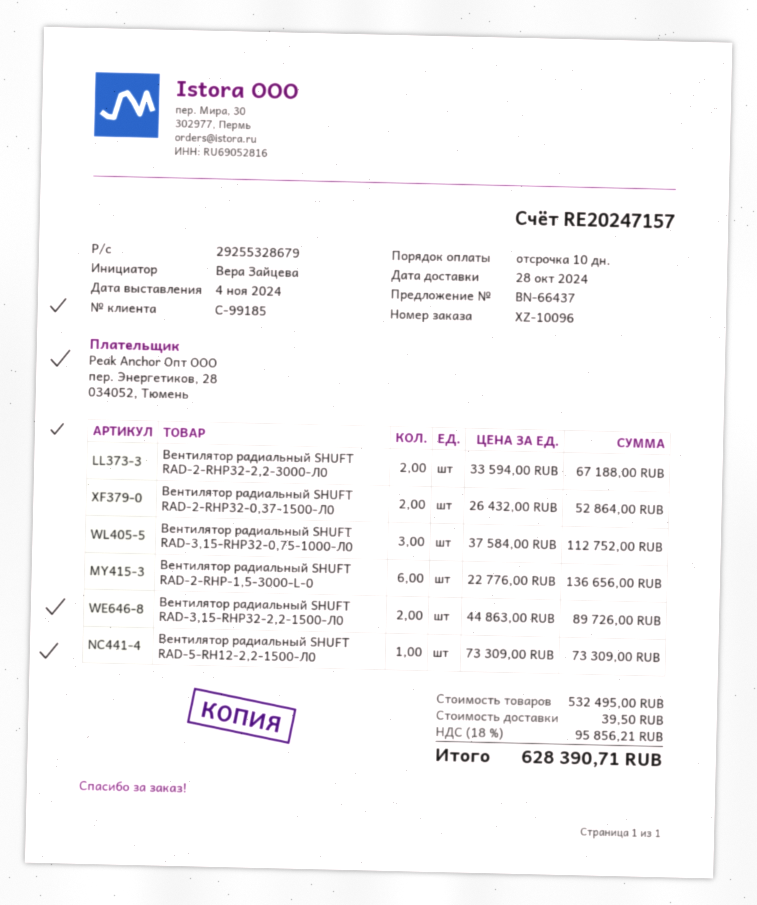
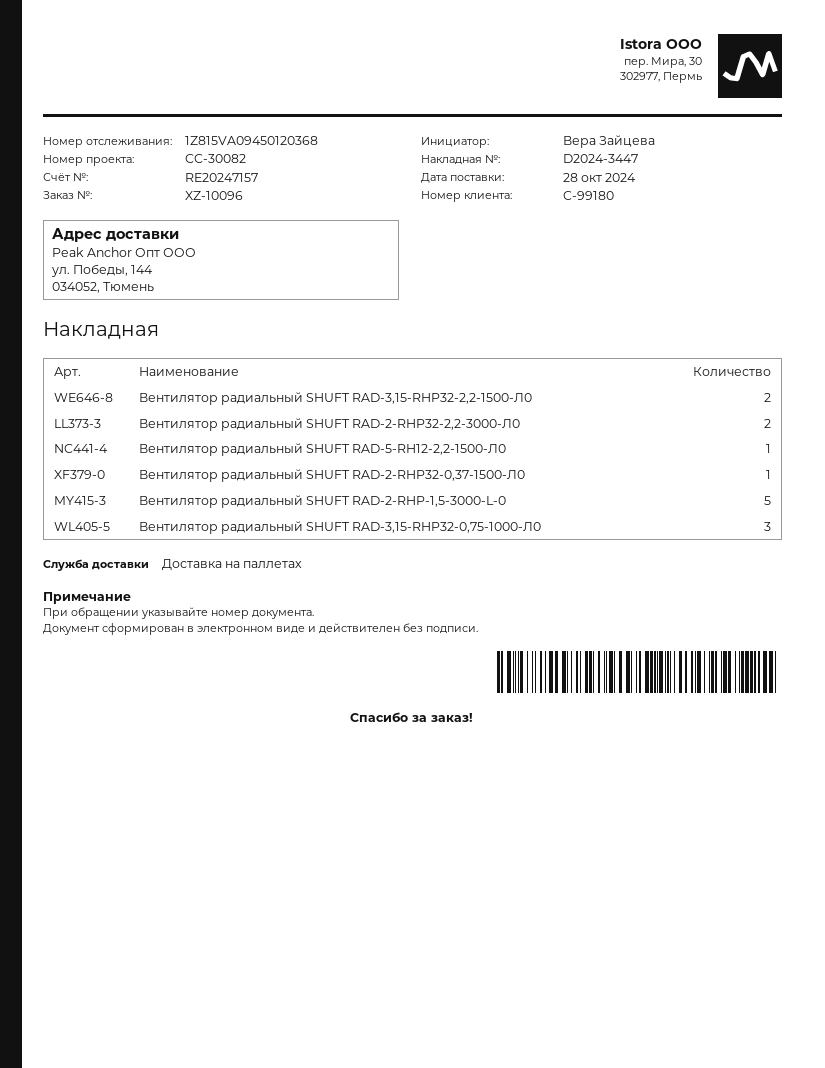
customer number: C-99185 -> C-99180
Вентилятор радиальный SHUFT RAD-2-RHP32-0,37-1500-Л0: 2 -> 1
Вентилятор радиальный SHUFT RAD-2-RHP-1,5-3000-L-0: 6 -> 5

